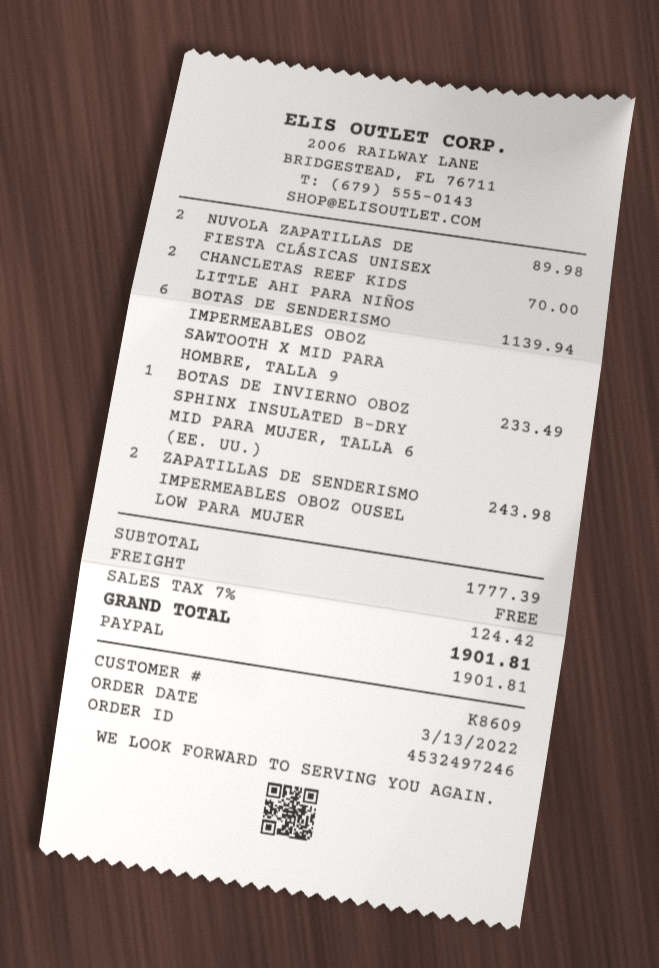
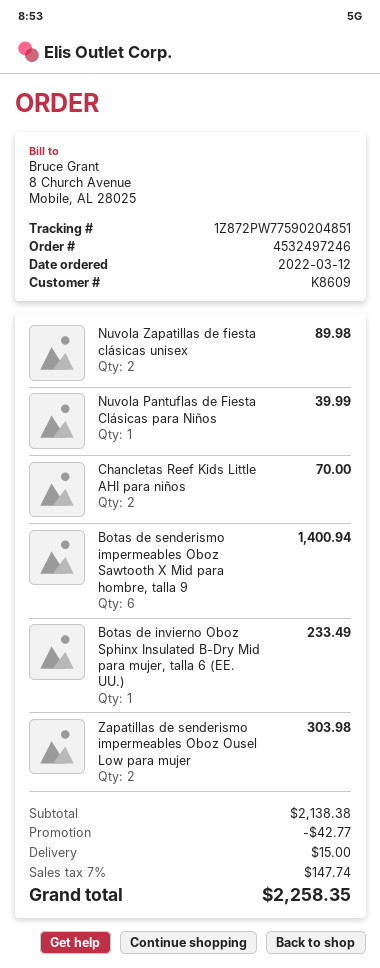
order date: 2022-03-13 -> 2022-03-12
BOTAS DE SENDERISMO IMPERMEABLES OBOZ SAWTOOTH X MID PARA HOMBRE, TALLA 9: 6 for 1139.94 -> 6 for 1400.94
ZAPATILLAS DE SENDERISMO IMPERMEABLES OBOZ OUSEL LOW PARA MUJER: 2 for 243.98 -> 2 for 303.98
Nuvola Pantuflas de Fiesta Clásicas para Niños: none -> 1 for 39.99
subtotal: 1777.39 -> 2138.38
discount: none -> 42.77
shipping: 0.00 -> 15.00
tax: 7% = 124.42 -> 7% = 147.74
total: 1901.81 -> 2258.35

